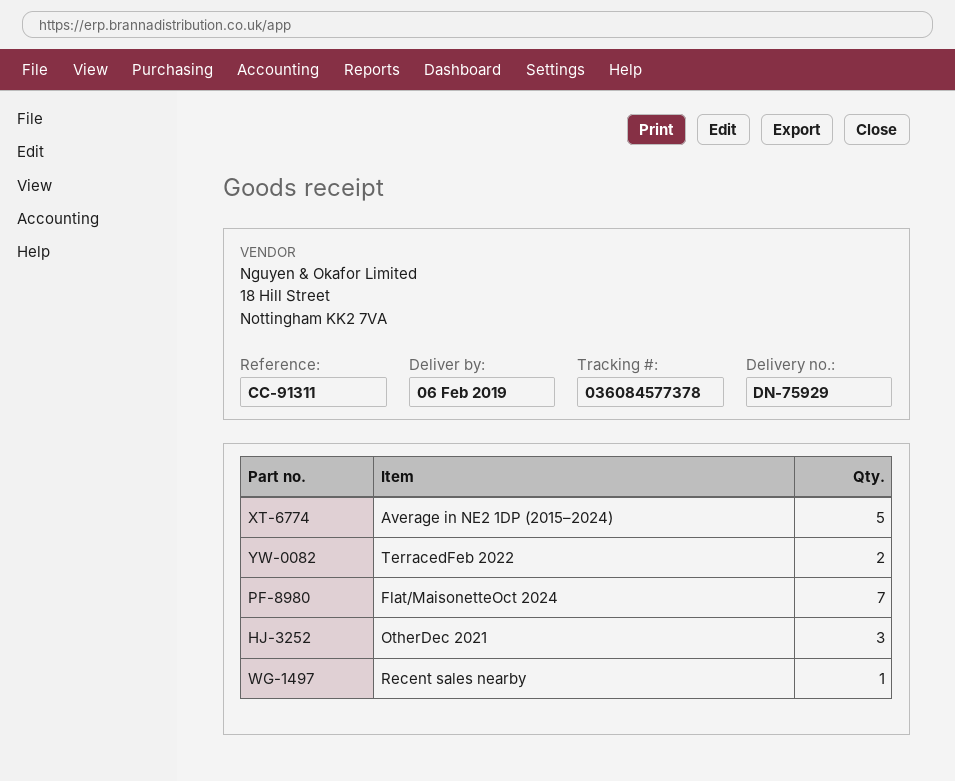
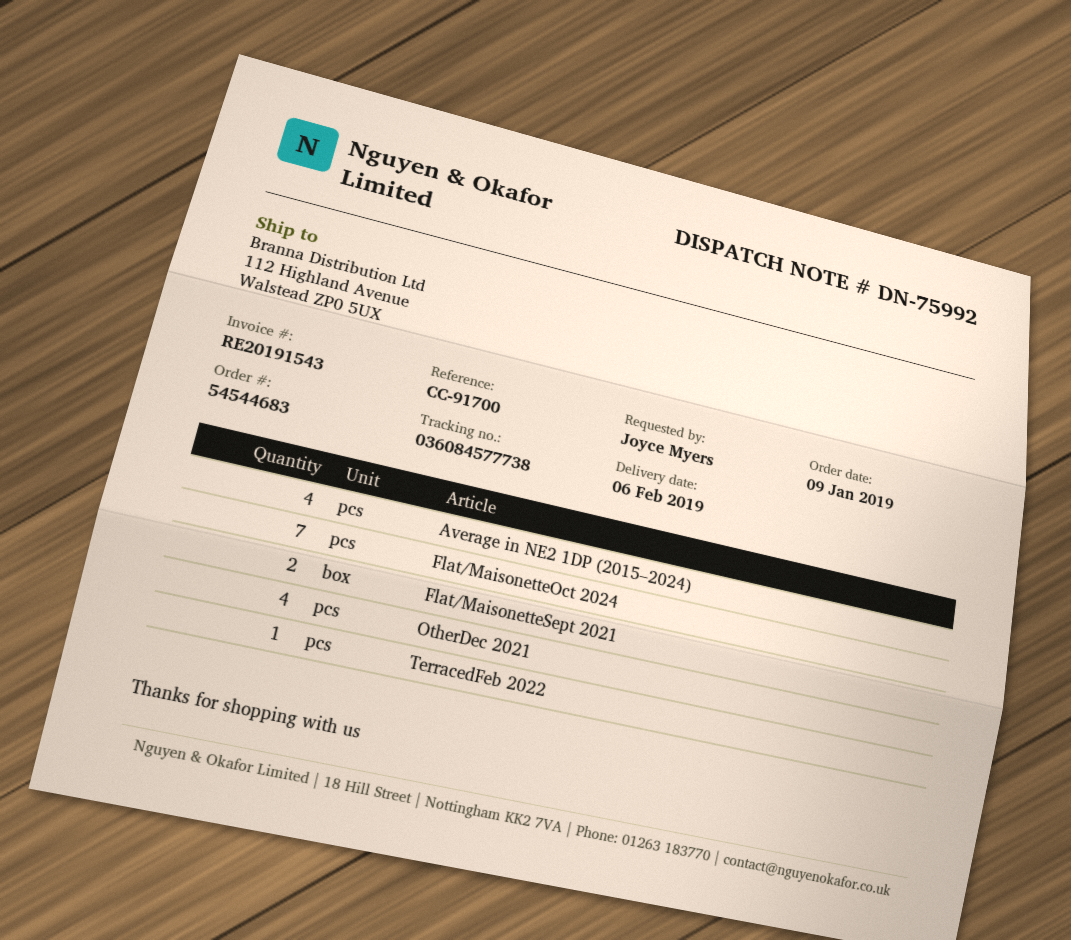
delivery note number: DN-75929 -> DN-75992
reference: CC-91311 -> CC-91700
tracking number: 036084577378 -> 036084577738
Average in NE2 1DP (2015–2024): 5 -> 4
TerracedFeb 2022: 2 -> 1
OtherDec 2021: 3 -> 4
Recent sales nearby: 1 -> none
Flat/MaisonetteSept 2021: none -> 2

